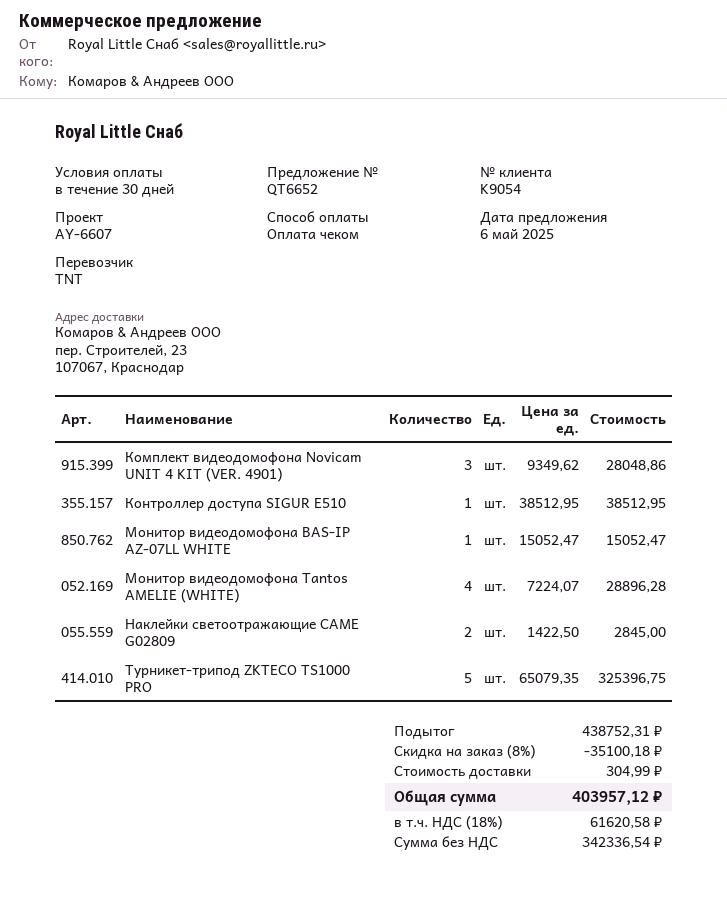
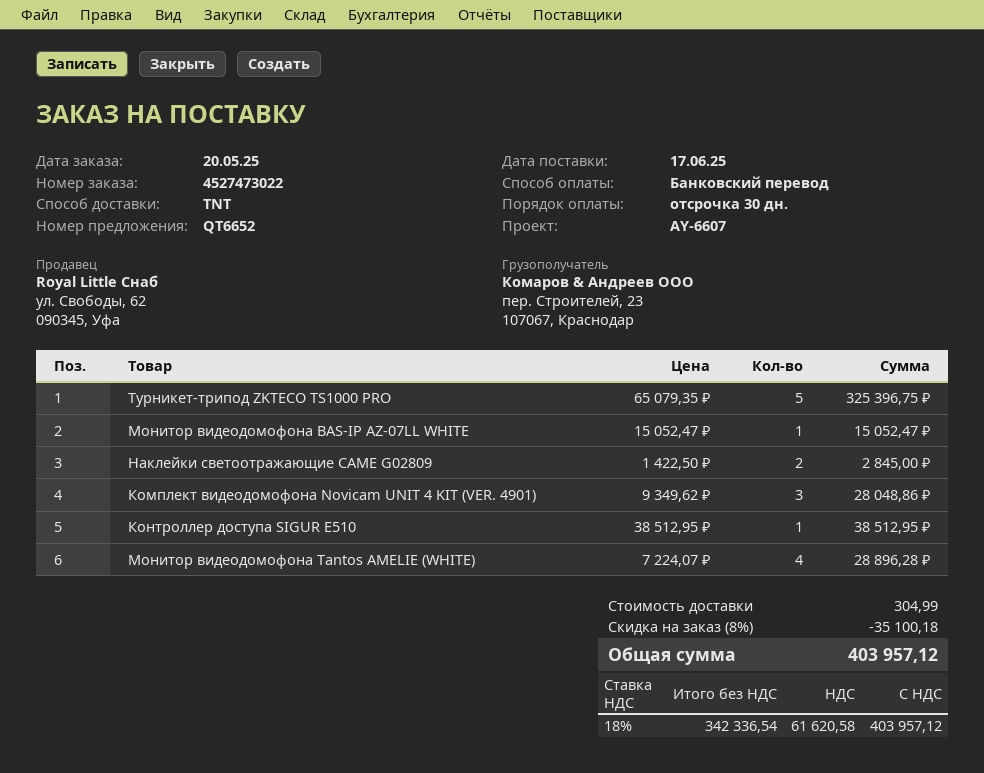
payment method: cheque -> bank transfer

